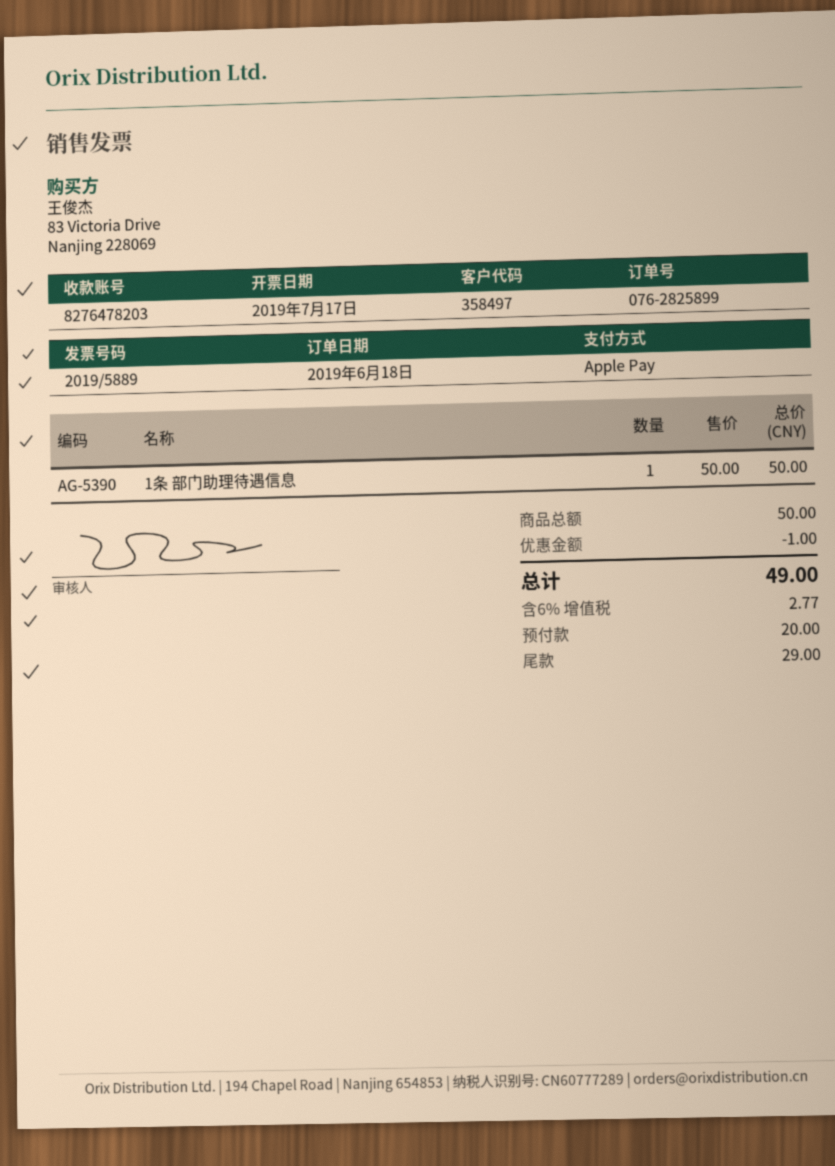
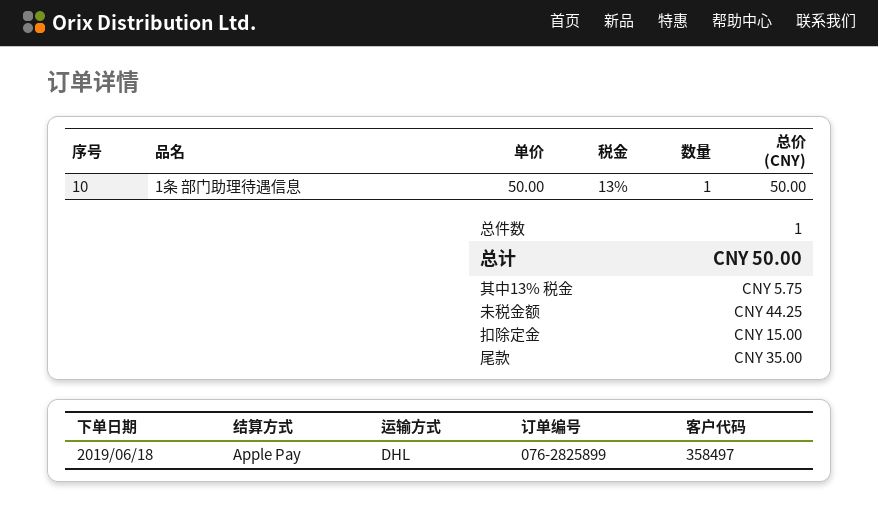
discount: 1.00 -> none
tax: 6% = 2.77 -> 13% = 5.75
total: 49.00 -> 50.00
deposit: 20.00 -> 15.00
balance: 29.00 -> 35.00

